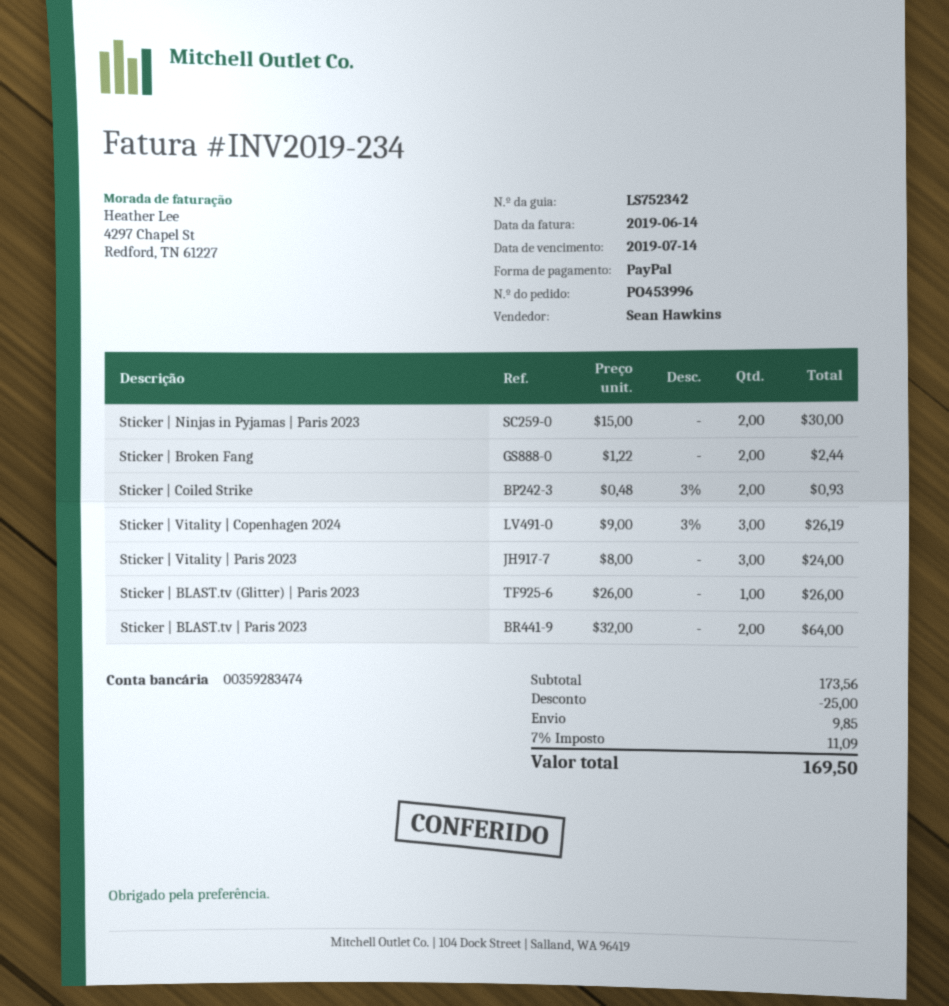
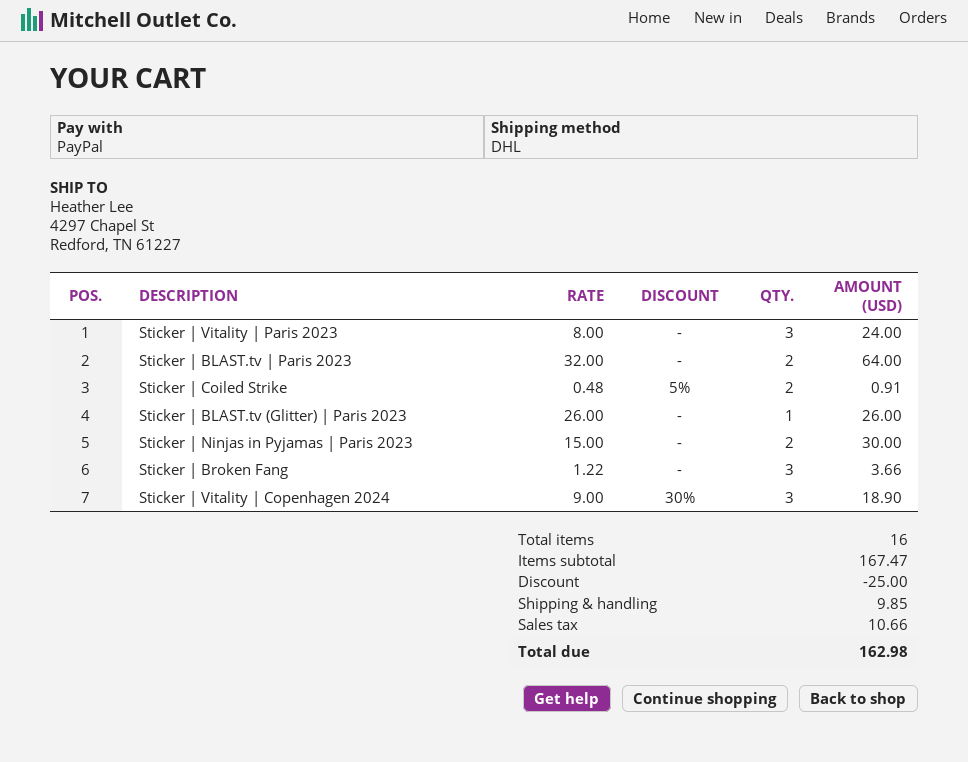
Sticker | Broken Fang: 2 x 1.22 = 2.44 -> 3 x 1.22 = 3.66
Sticker | Coiled Strike: 2 x 0.48 - 3% = 0.93 -> 2 x 0.48 - 5% = 0.91
Sticker | Vitality | Copenhagen 2024: 3 x 9.00 - 3% = 26.19 -> 3 x 9.00 - 30% = 18.90
subtotal: 173.56 -> 167.47
tax: 11.09 -> 10.66
total: 169.50 -> 162.98

